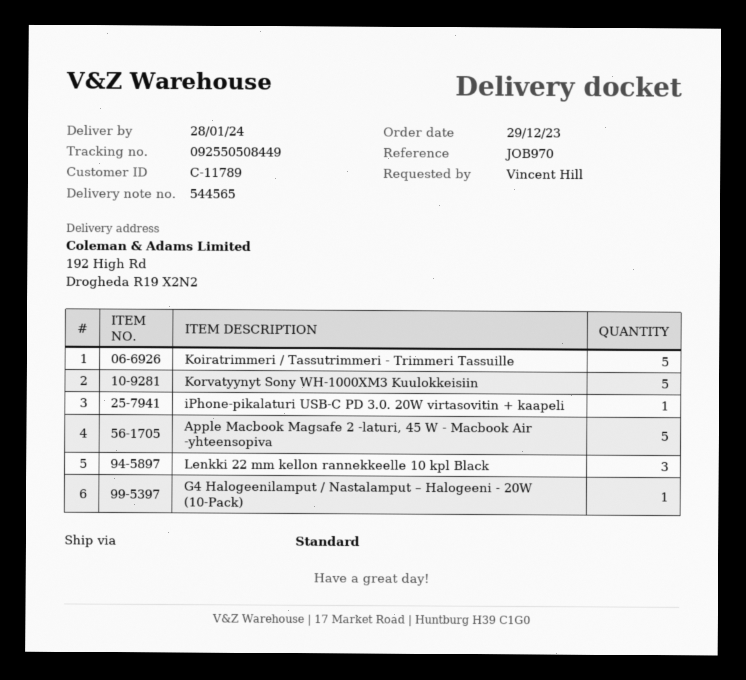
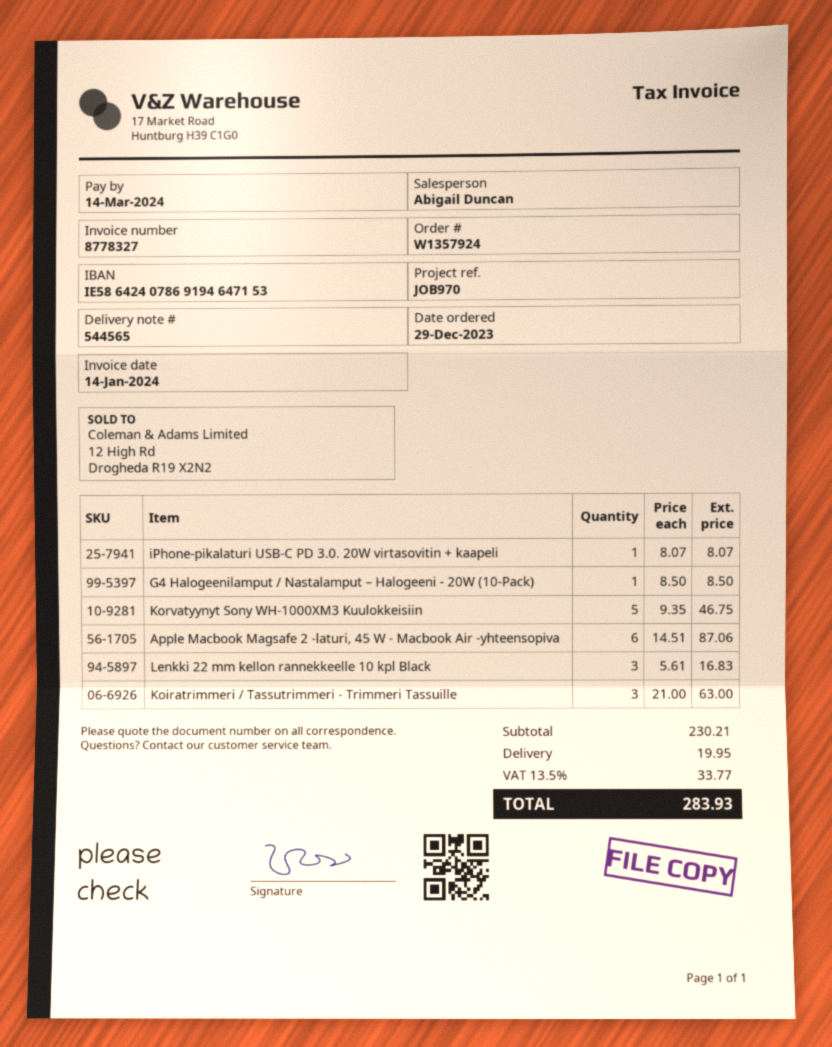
Koiratrimmeri / Tassutrimmeri - Trimmeri Tassuille: 5 -> 3
Apple Macbook Magsafe 2 -laturi, 45 W - Macbook Air -yhteensopiva: 5 -> 6

